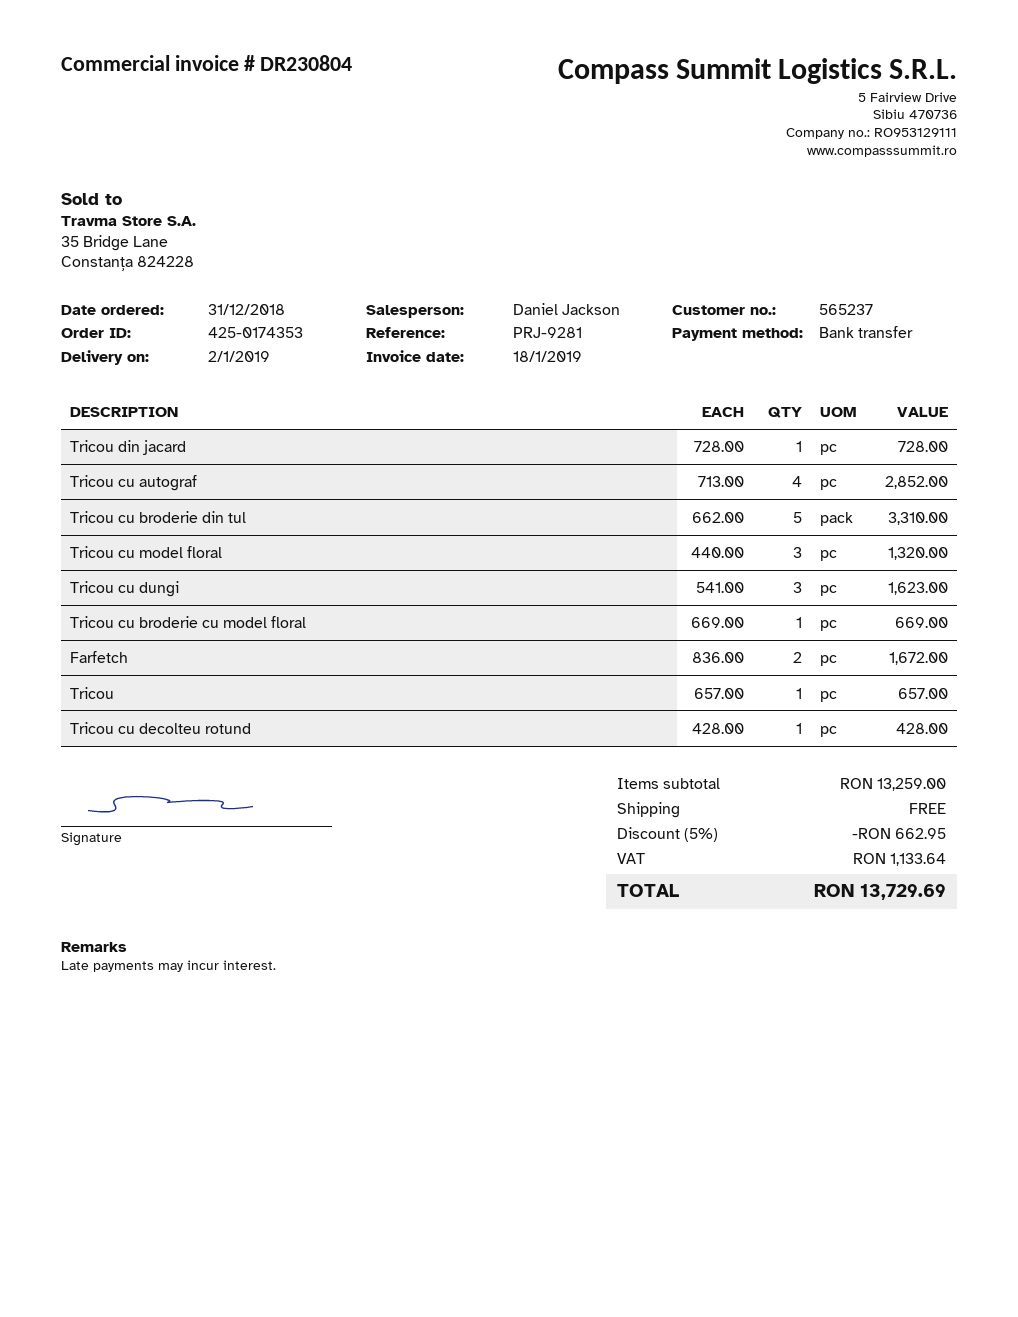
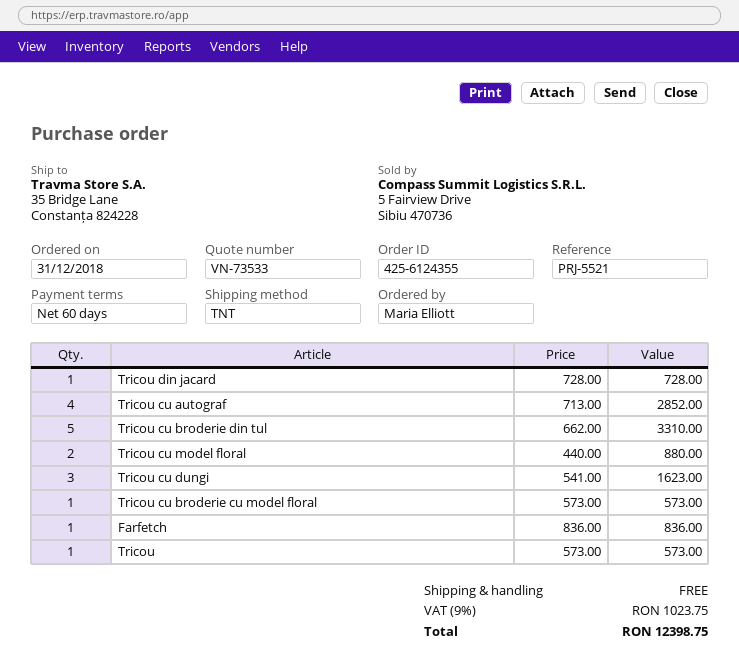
order number: 425-0174353 -> 425-6124355
reference: PRJ-9281 -> PRJ-5521
Tricou cu model floral: 3 x 440.00 = 1320.00 -> 2 x 440.00 = 880.00
Tricou cu broderie cu model floral: 1 x 669.00 = 669.00 -> 1 x 573.00 = 573.00
Farfetch: 2 x 836.00 = 1672.00 -> 1 x 836.00 = 836.00
Tricou: 1 x 657.00 = 657.00 -> 1 x 573.00 = 573.00
Tricou cu decolteu rotund: 1 x 428.00 = 428.00 -> none
discount: 5% = 662.95 -> none
tax: 1133.64 -> 1023.75
total: 13729.69 -> 12398.75

